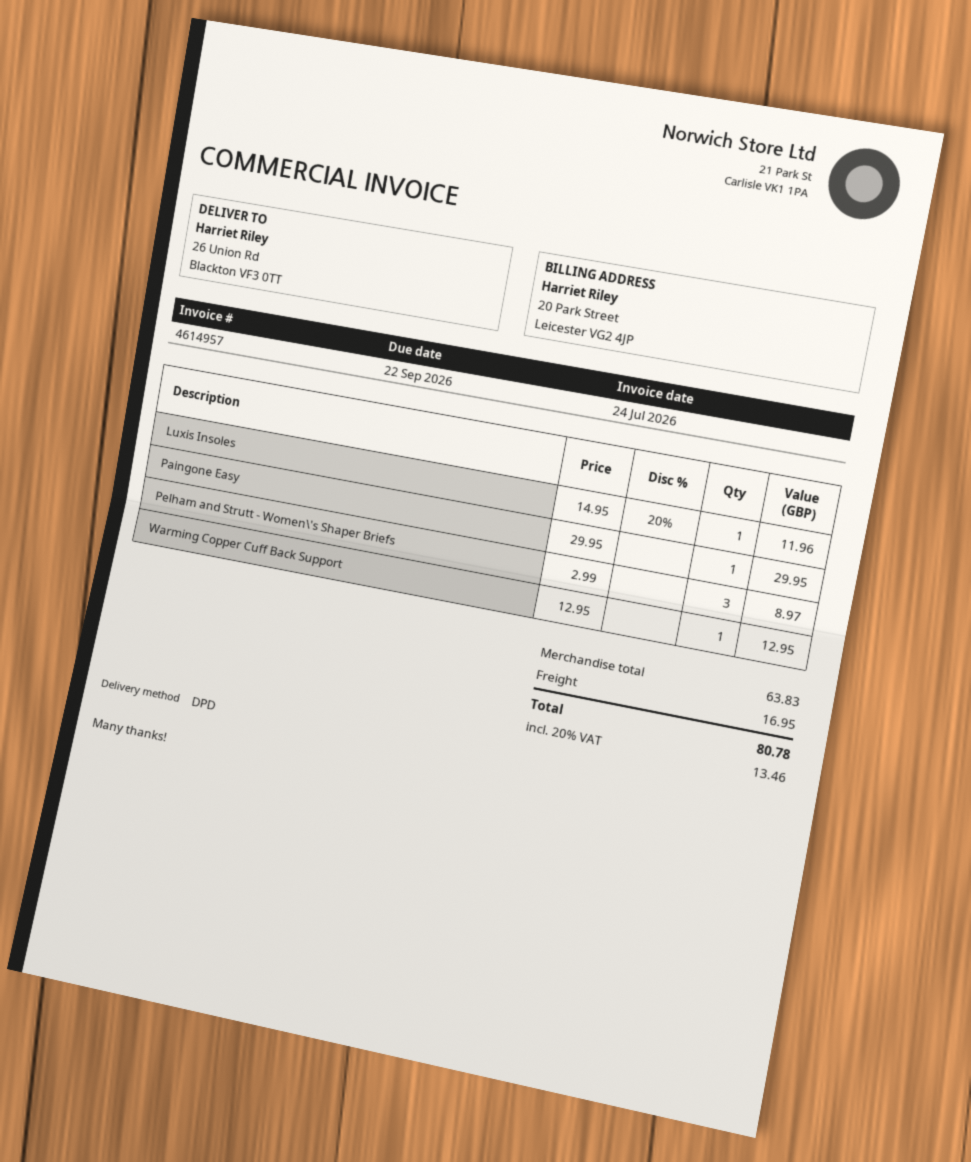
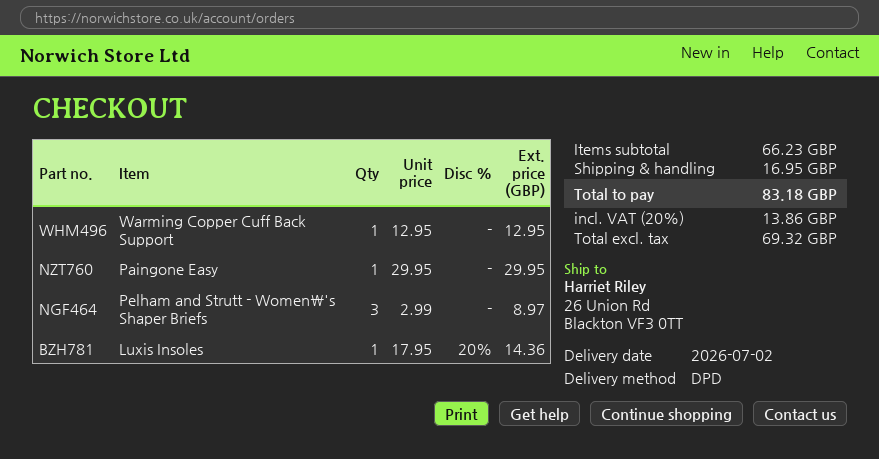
Luxis Insoles: 1 x 14.95 - 20% = 11.96 -> 1 x 17.95 - 20% = 14.36
subtotal: 63.83 -> 66.23
tax: 20% = 13.46 -> 20% = 13.86
total: 80.78 -> 83.18

